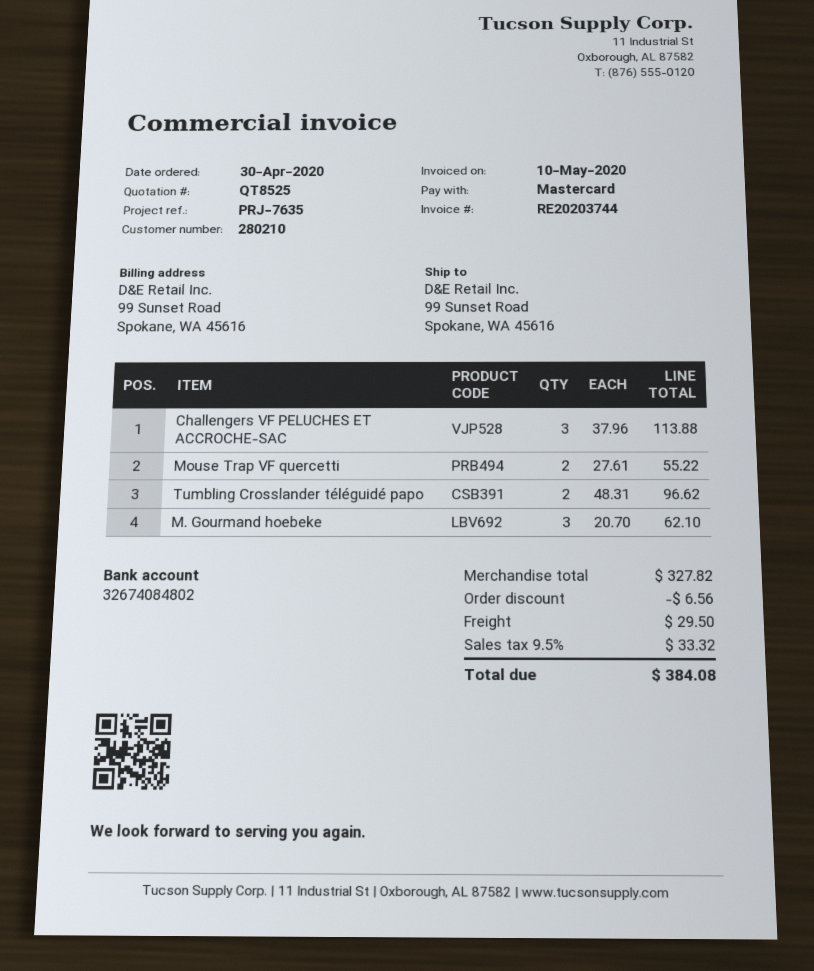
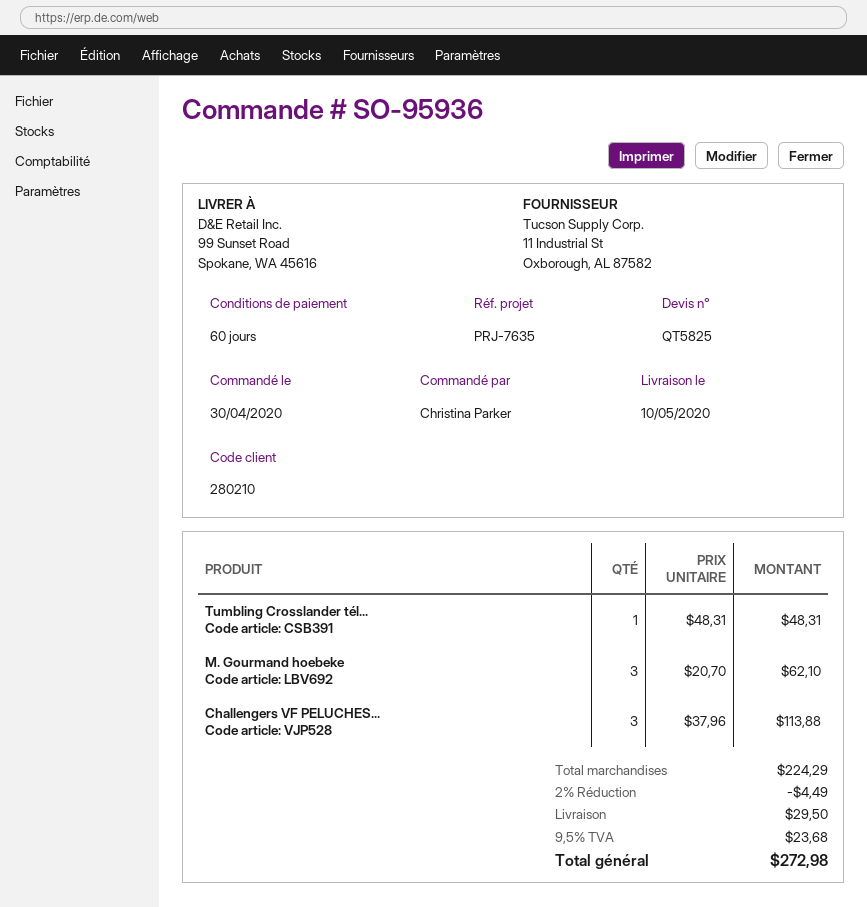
quote number: QT8525 -> QT5825
Mouse Trap VF quercetti: 2 x 27.61 = 55.22 -> none
Tumbling Crosslander téléguidé papo: 2 x 48.31 = 96.62 -> 1 x 48.31 = 48.31
subtotal: 327.82 -> 224.29
discount: 6.56 -> 4.49
tax: 9.5% = 33.32 -> 9.5% = 23.68
total: 384.08 -> 272.98

